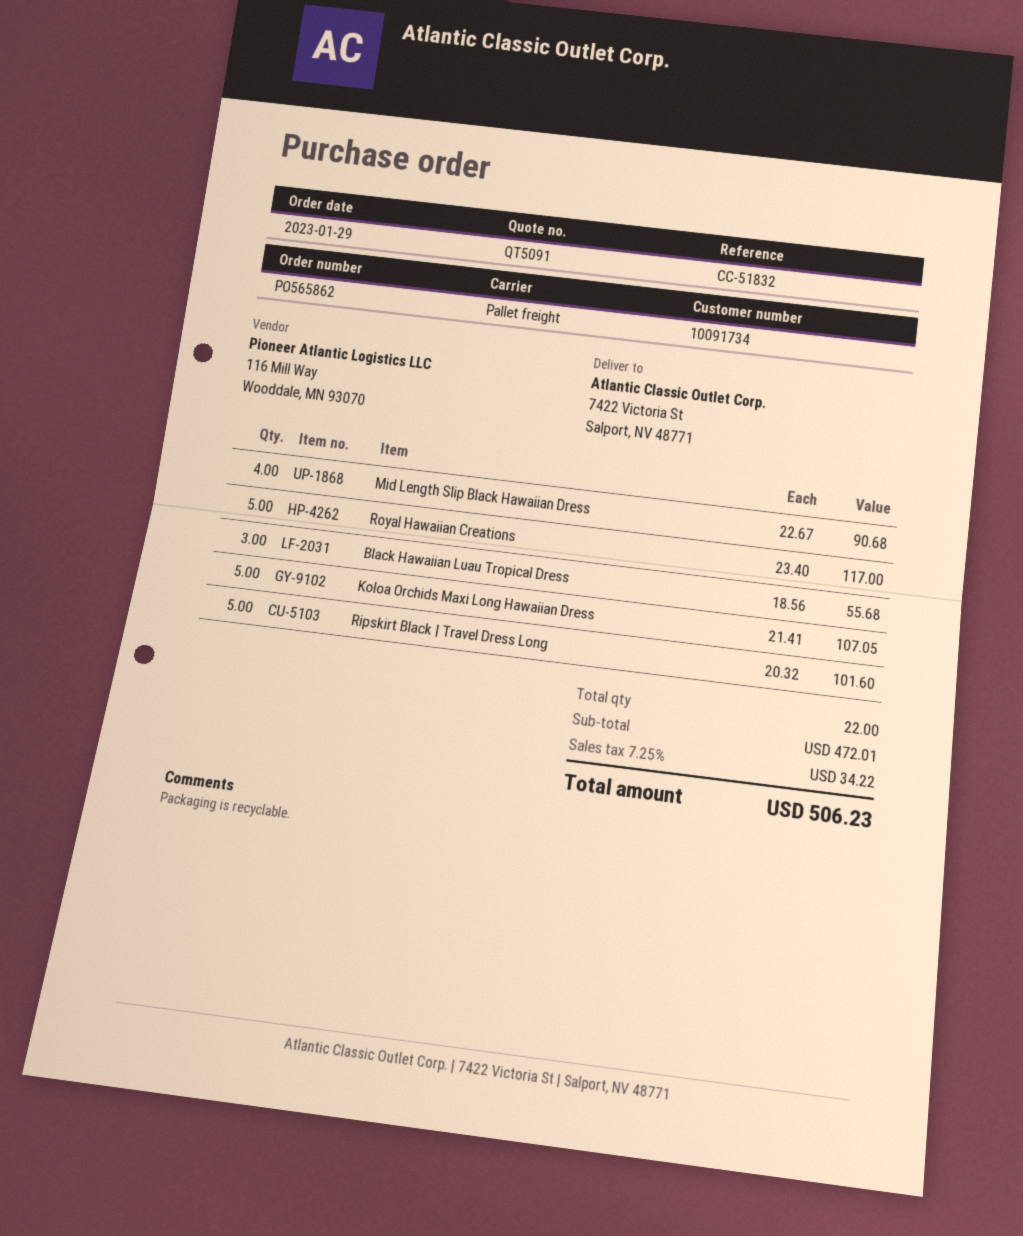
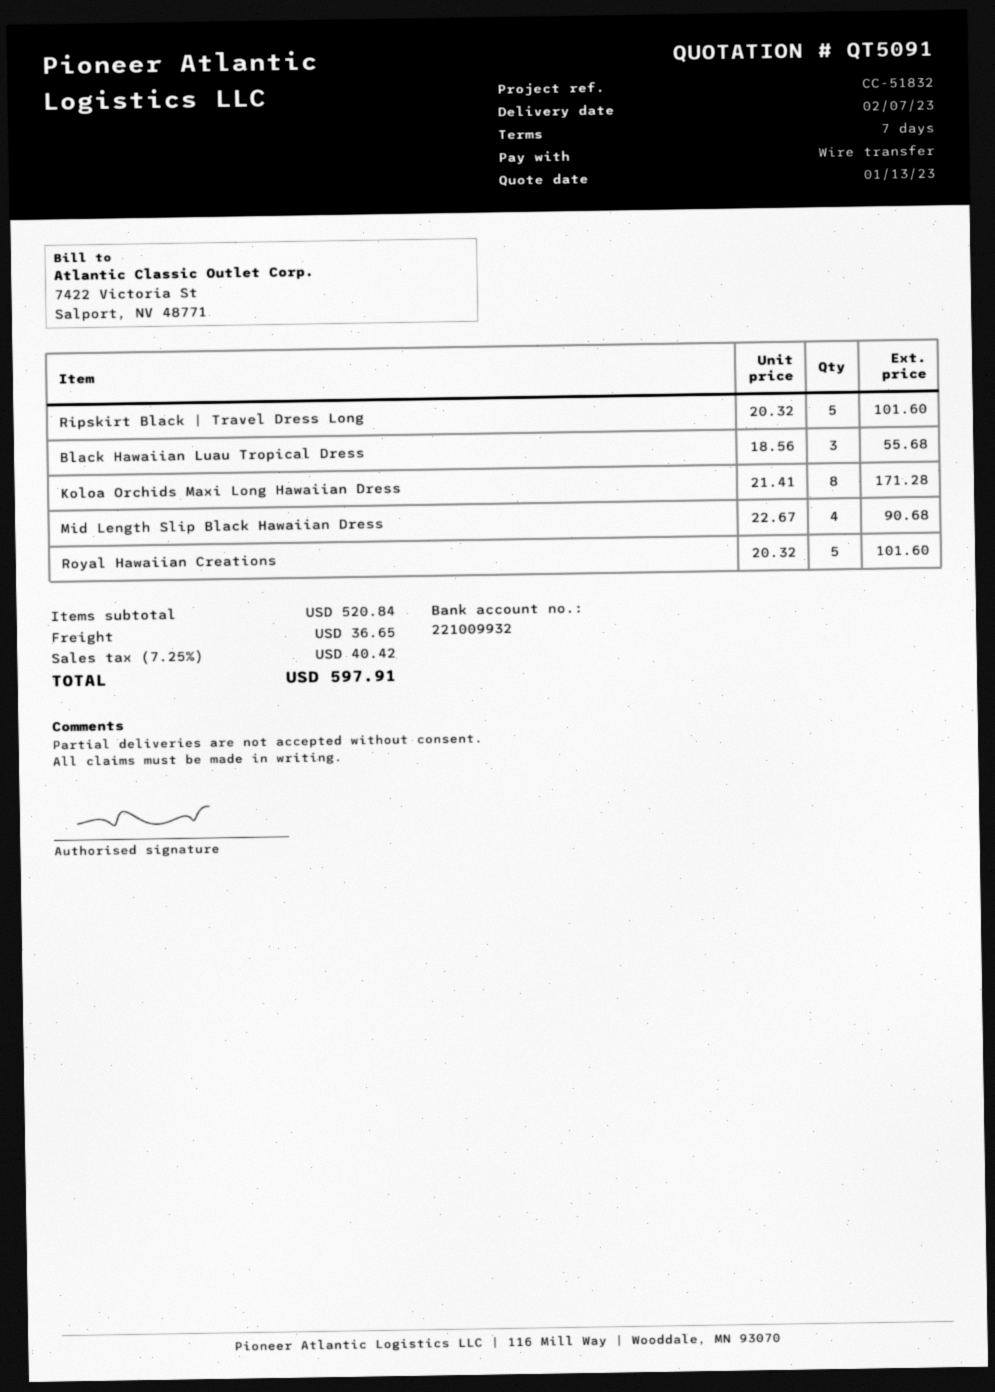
Royal Hawaiian Creations: 5 x 23.40 = 117.00 -> 5 x 20.32 = 101.60
Koloa Orchids Maxi Long Hawaiian Dress: 5 x 21.41 = 107.05 -> 8 x 21.41 = 171.28
subtotal: 472.01 -> 520.84
shipping: none -> 36.65
tax: 7.25% = 34.22 -> 7.25% = 40.42
total: 506.23 -> 597.91

